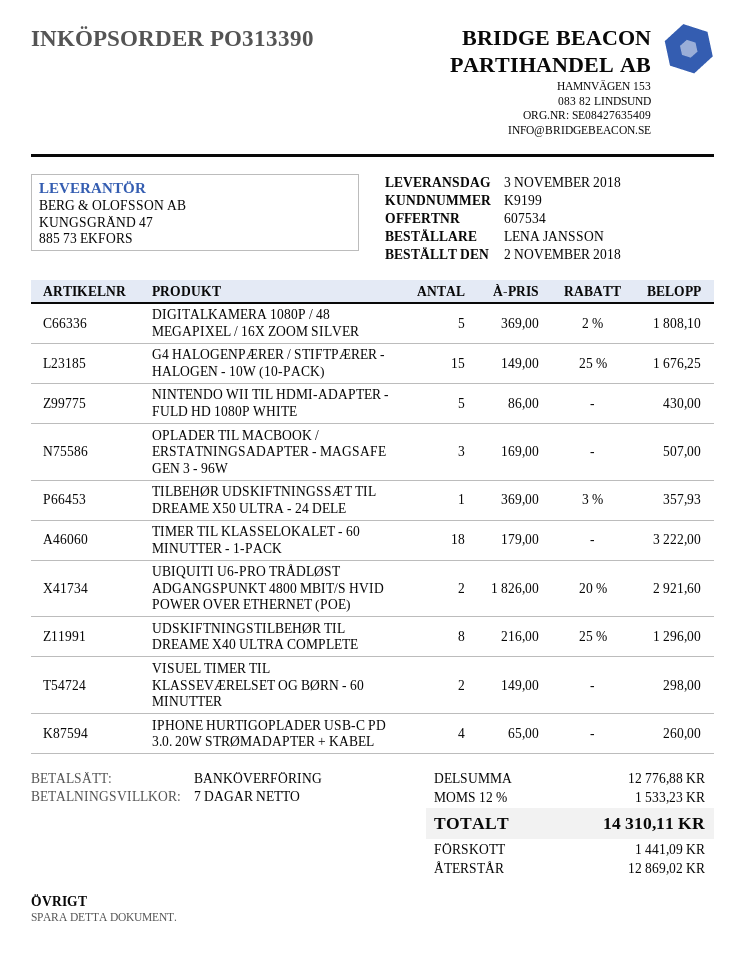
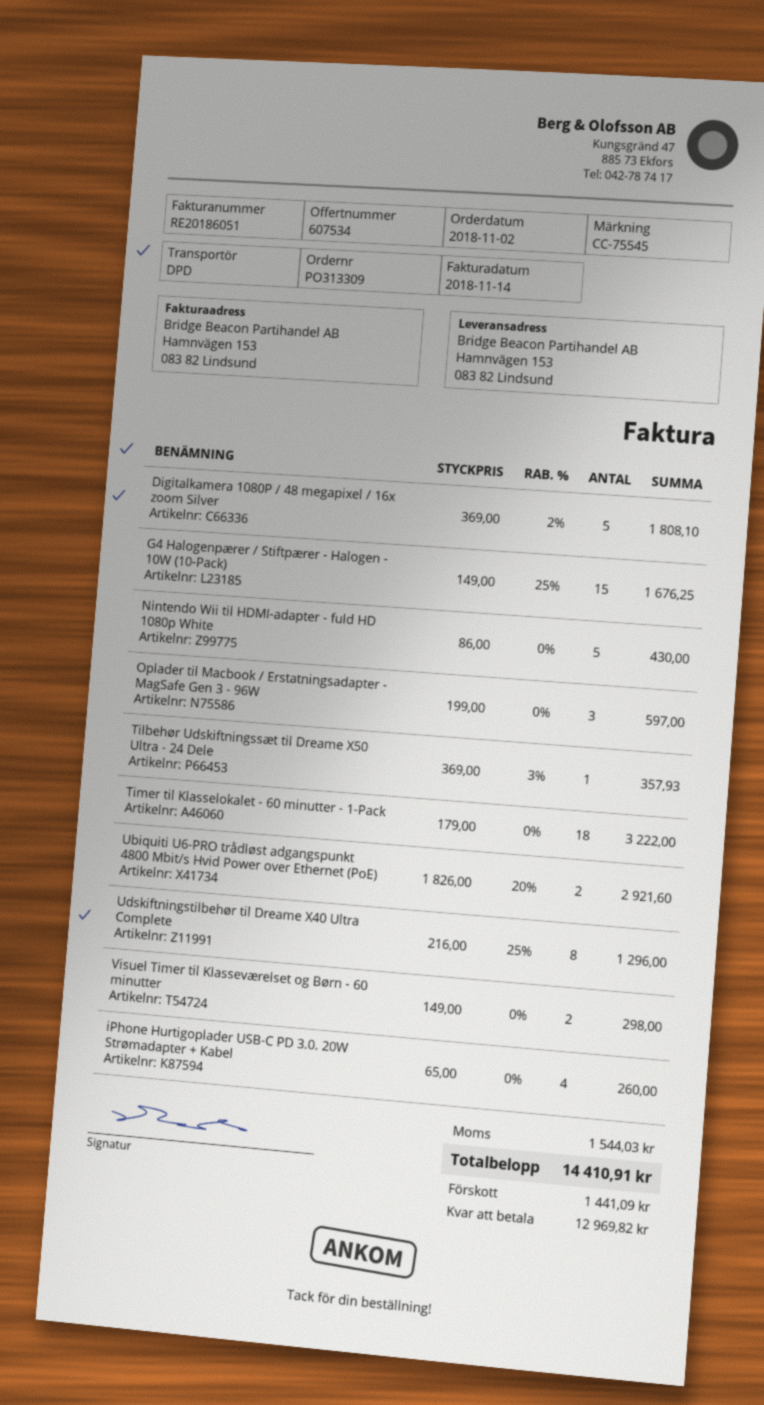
order number: PO313390 -> PO313309
OPLADER TIL MACBOOK / ERSTATNINGSADAPTER - MAGSAFE GEN 3 - 96W: 3 x 169.00 = 507.00 -> 3 x 199.00 = 597.00
tax: 1533.23 -> 1544.03
total: 14310.11 -> 14410.91
balance: 12869.02 -> 12969.82

